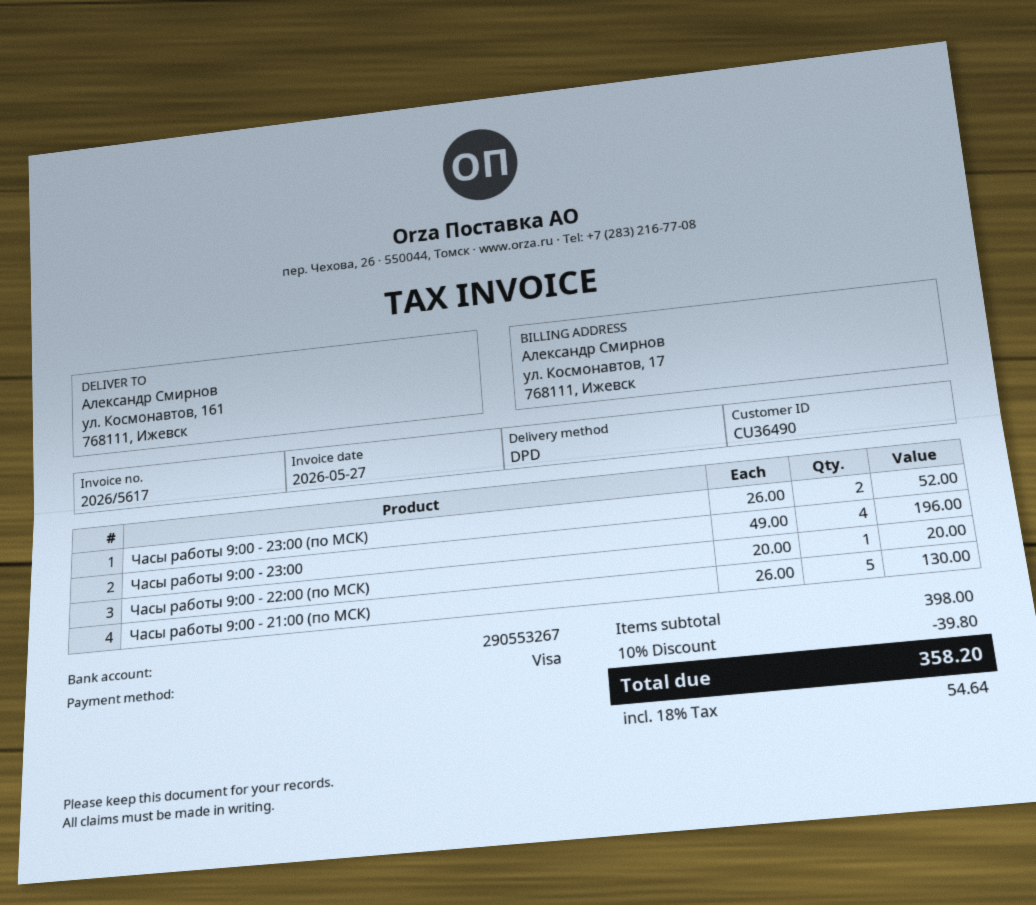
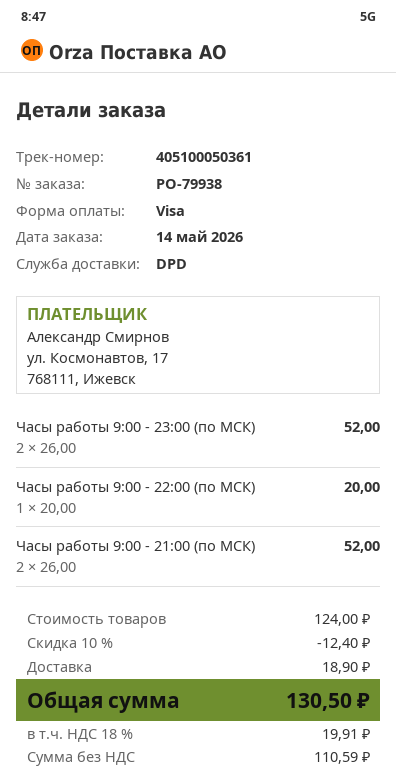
Часы работы 9:00 - 23:00: 4 x 49.00 = 196.00 -> none
Часы работы 9:00 - 21:00 (по МСК): 5 x 26.00 = 130.00 -> 2 x 26.00 = 52.00
subtotal: 398.00 -> 124.00
discount: 10% = 39.80 -> 10% = 12.40
shipping: none -> 18.90
tax: 18% = 54.64 -> 18% = 19.91
total: 358.20 -> 130.50

